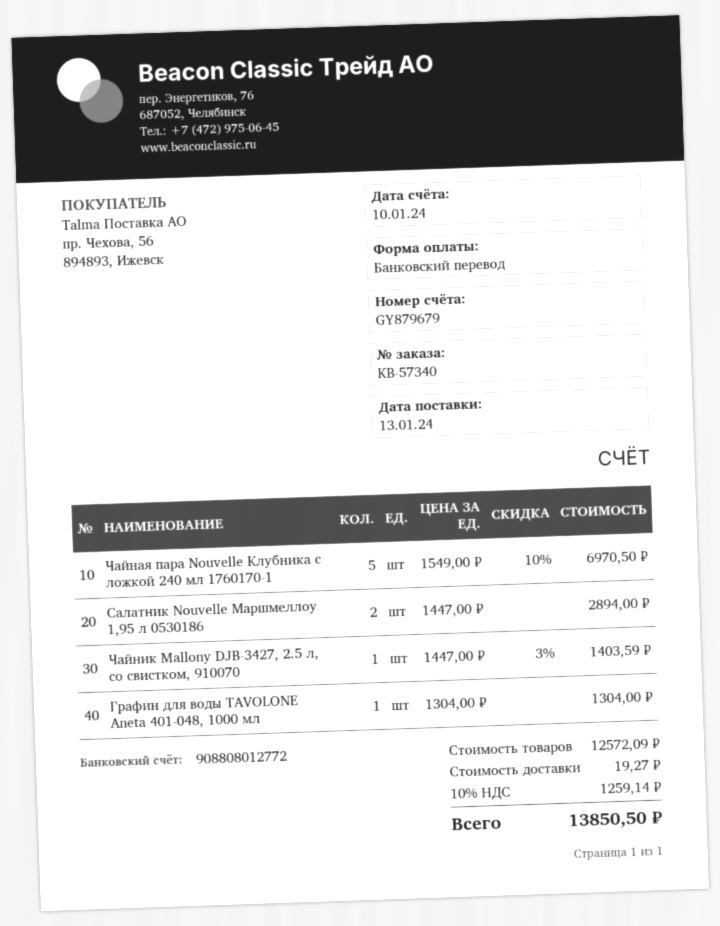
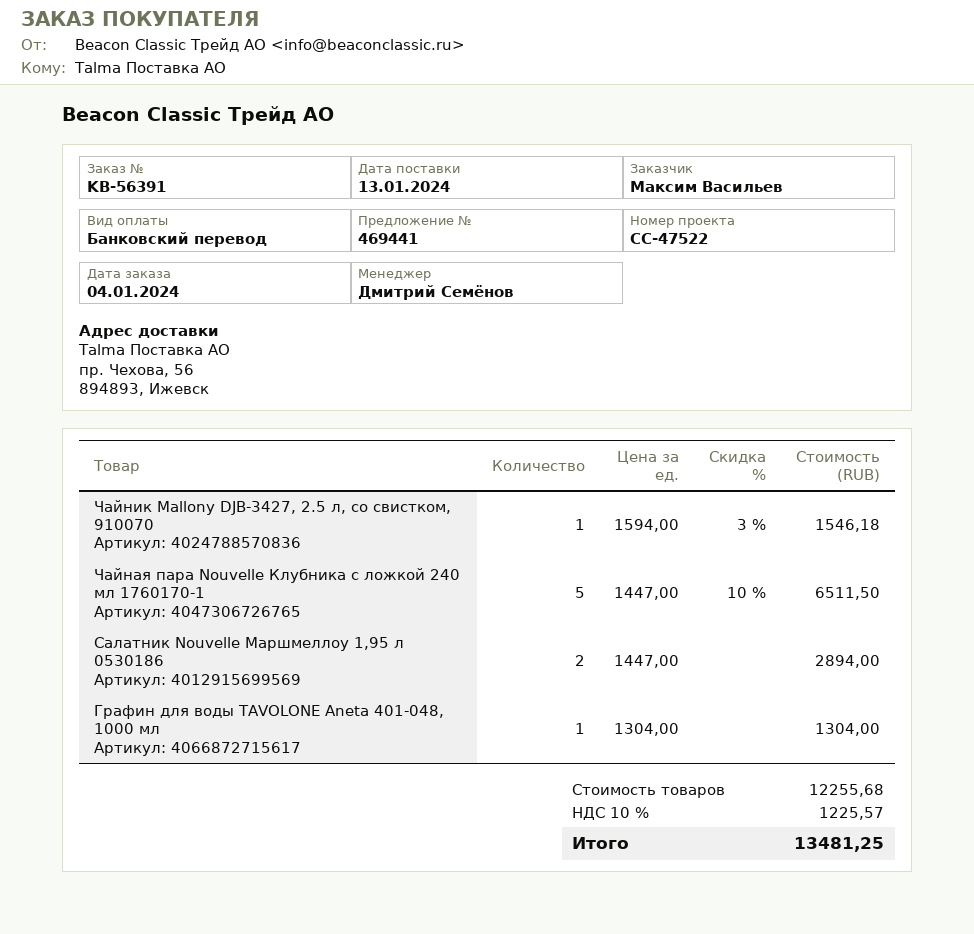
order number: KB-57340 -> KB-56391
Чайная пара Nouvelle Клубника с ложкой 240 мл 1760170-1: 5 x 1549.00 - 10% = 6970.50 -> 5 x 1447.00 - 10% = 6511.50
Чайник Mallony DJB-3427, 2.5 л, со свистком, 910070: 1 x 1447.00 - 3% = 1403.59 -> 1 x 1594.00 - 3% = 1546.18
subtotal: 12572.09 -> 12255.68
shipping: 19.27 -> none
tax: 10% = 1259.14 -> 10% = 1225.57
total: 13850.50 -> 13481.25

